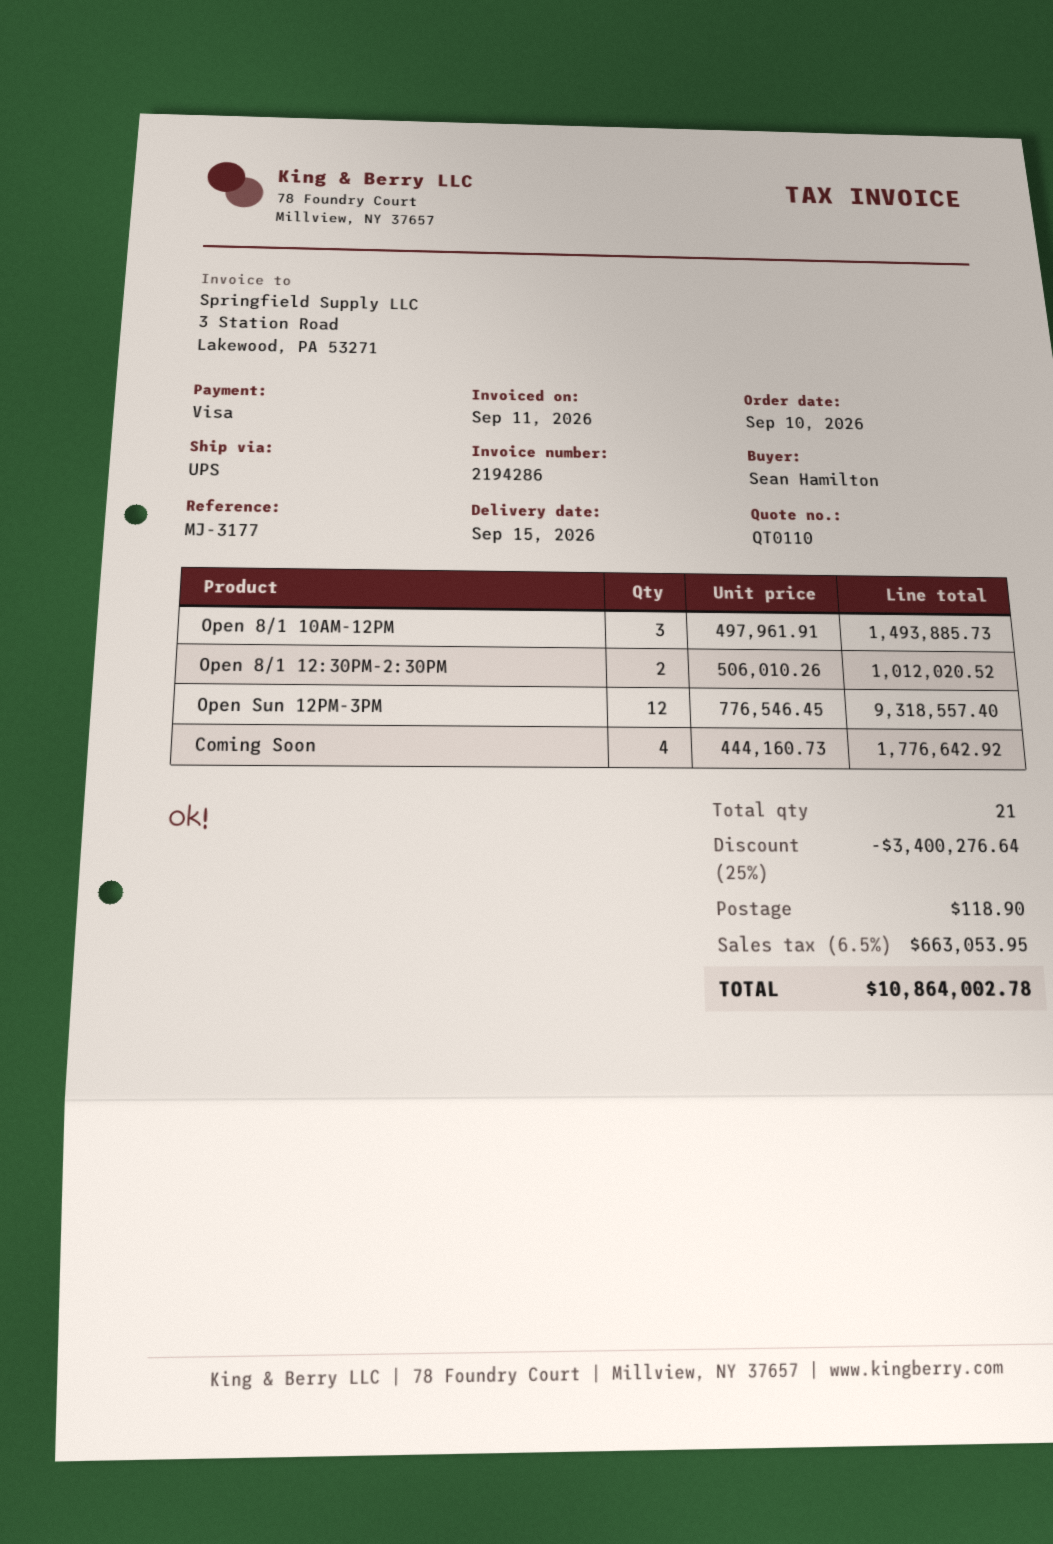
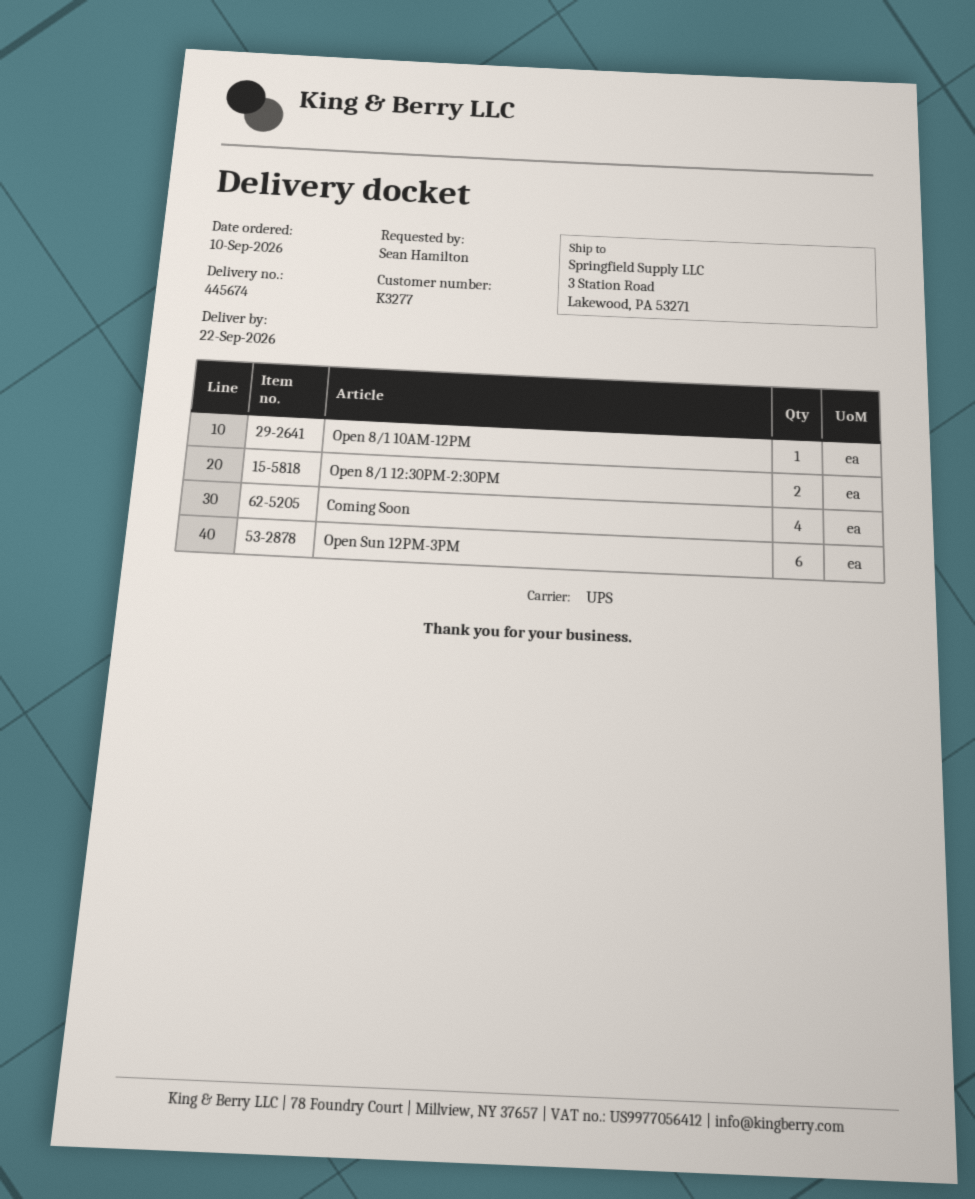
delivery date: 2026-09-15 -> 2026-09-22
Open 8/1 10AM-12PM: 3 -> 1
Open Sun 12PM-3PM: 12 -> 6

